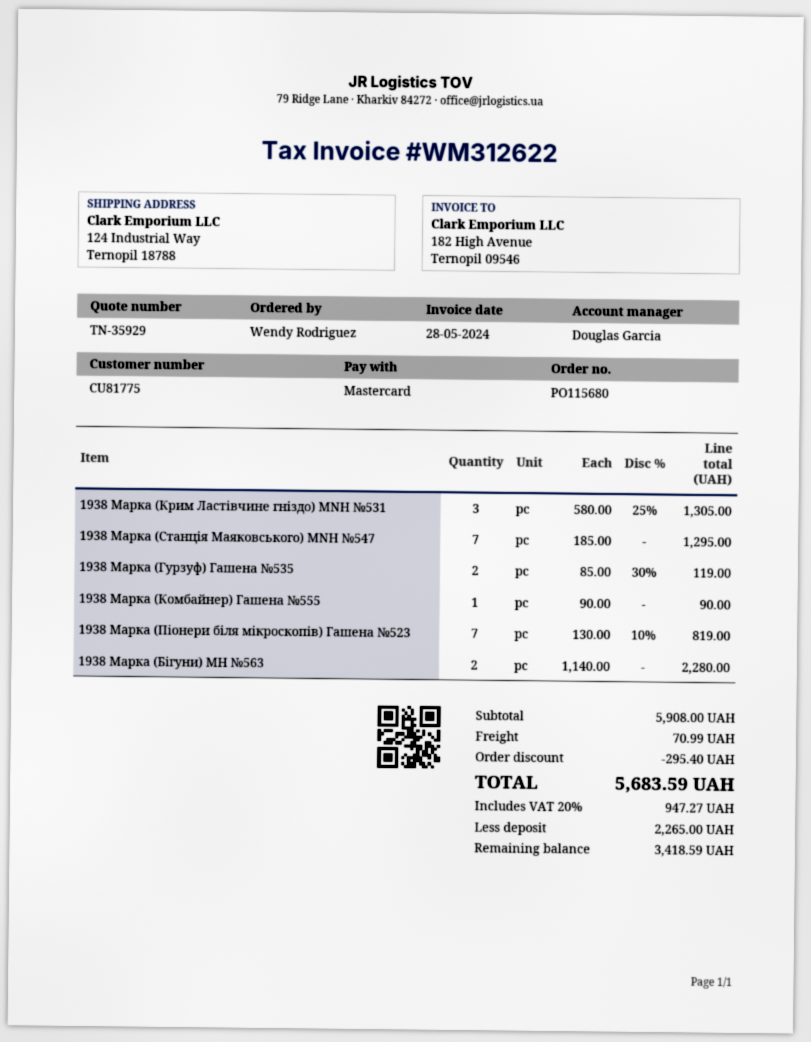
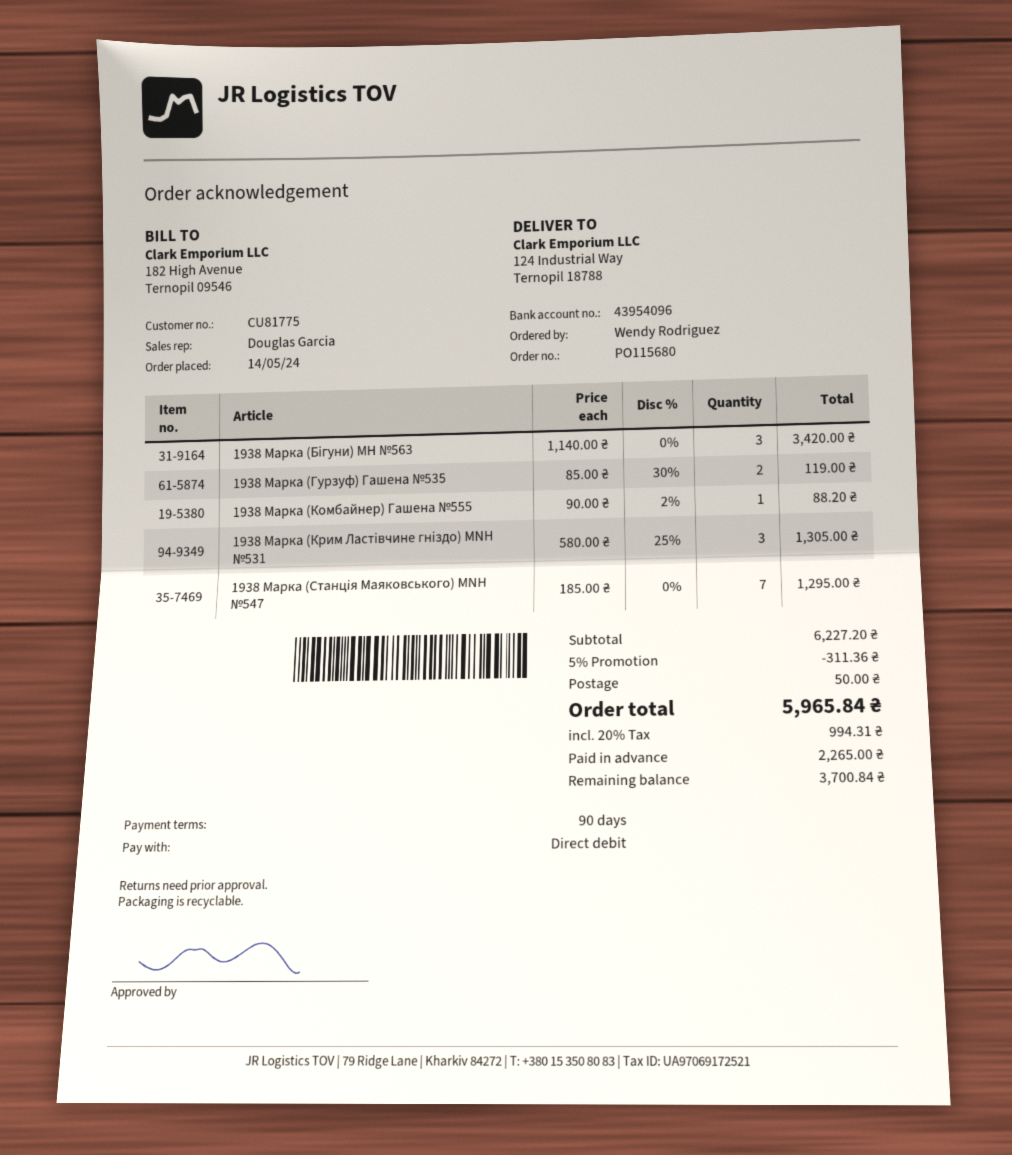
payment method: Mastercard -> direct debit
1938 Марка (Комбайнер) Гашена №555: 1 x 90.00 = 90.00 -> 1 x 90.00 - 2% = 88.20
1938 Марка (Піонери біля мікроскопів) Гашена №523: 7 x 130.00 - 10% = 819.00 -> none
1938 Марка (Бігуни) MH №563: 2 x 1140.00 = 2280.00 -> 3 x 1140.00 = 3420.00
subtotal: 5908.00 -> 6227.20
discount: 295.40 -> 311.36
shipping: 70.99 -> 50.00
tax: 20% = 947.27 -> 20% = 994.31
total: 5683.59 -> 5965.84
balance: 3418.59 -> 3700.84

